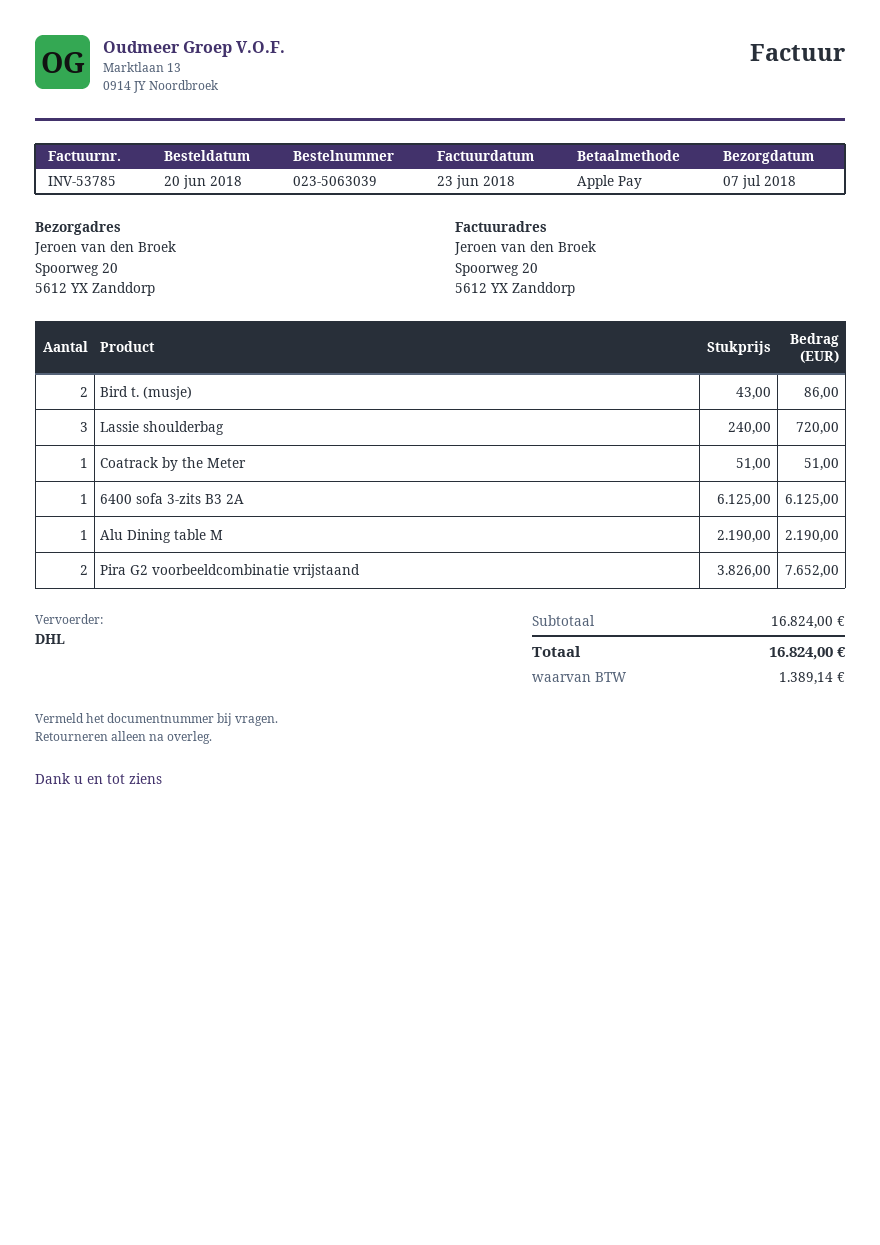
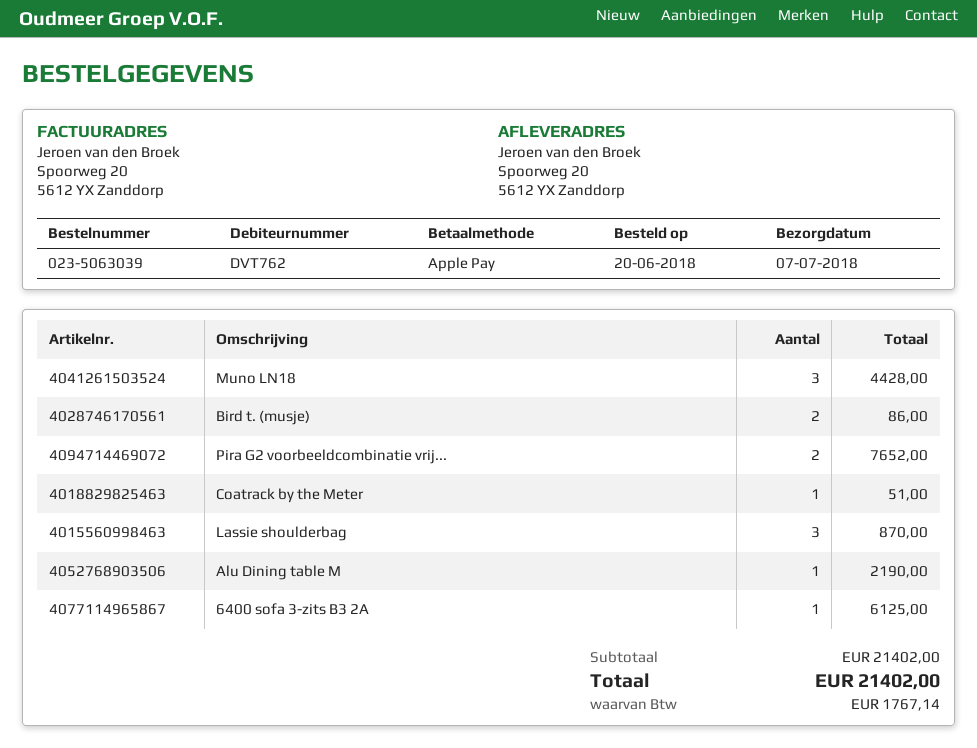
Lassie shoulderbag: 3 for 720.00 -> 3 for 870.00
Muno LN18: none -> 3 for 4428.00
subtotal: 16824.00 -> 21402.00
tax: 1389.14 -> 1767.14
total: 16824.00 -> 21402.00

